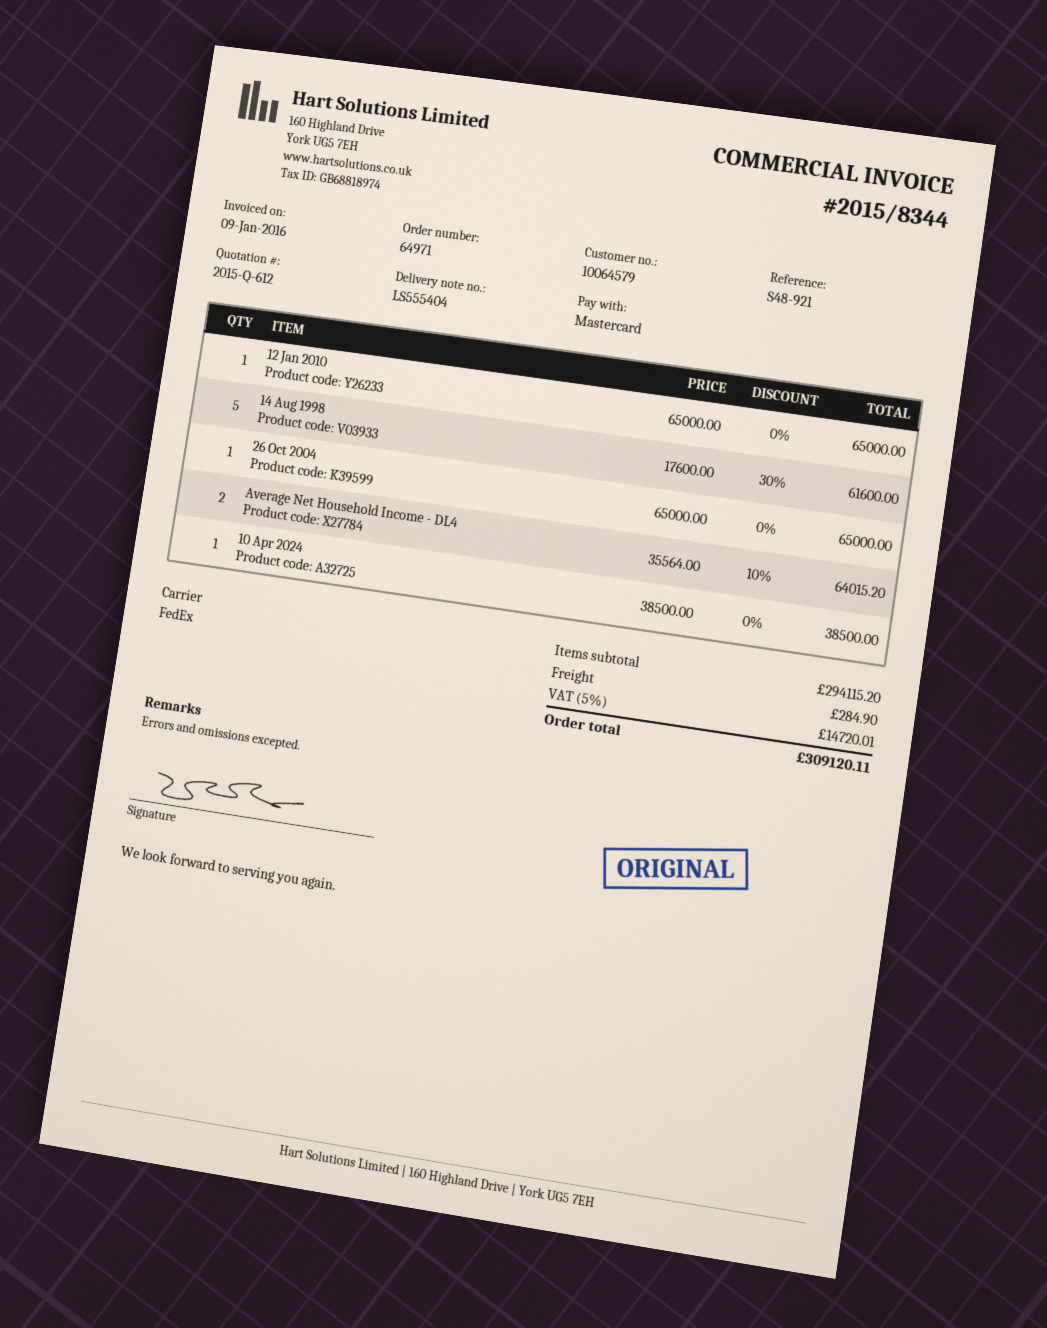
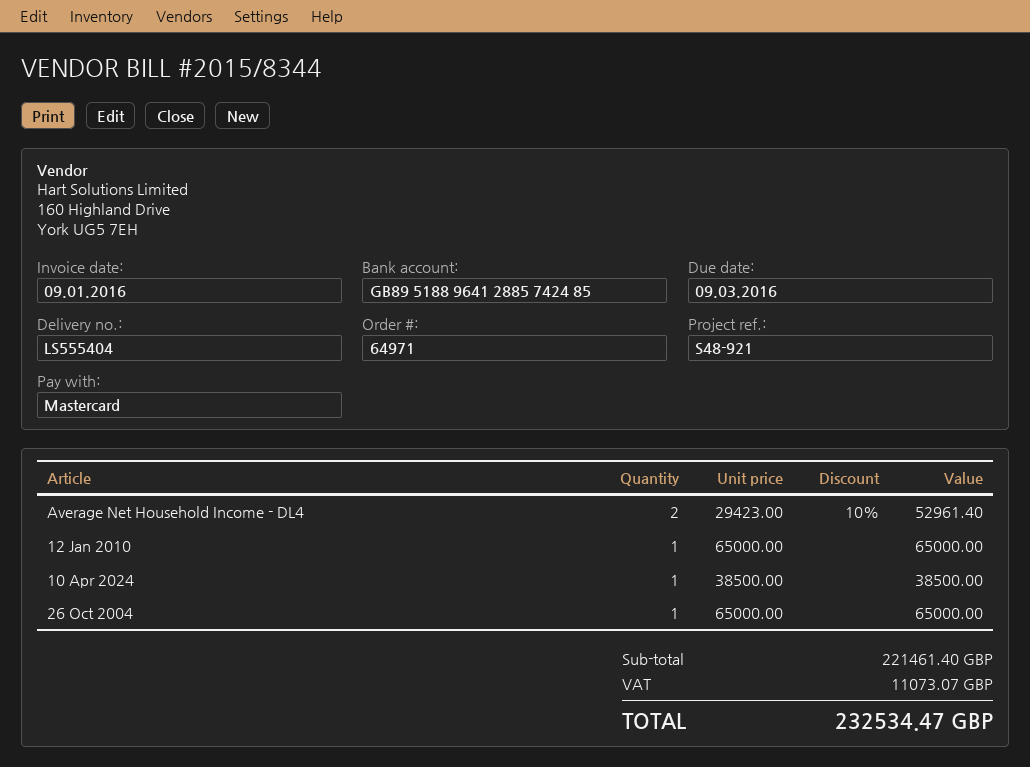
14 Aug 1998: 5 x 17600.00 - 30% = 61600.00 -> none
Average Net Household Income - DL4: 2 x 35564.00 - 10% = 64015.20 -> 2 x 29423.00 - 10% = 52961.40
subtotal: 294115.20 -> 221461.40
shipping: 284.90 -> none
tax: 14720.01 -> 11073.07
total: 309120.11 -> 232534.47

